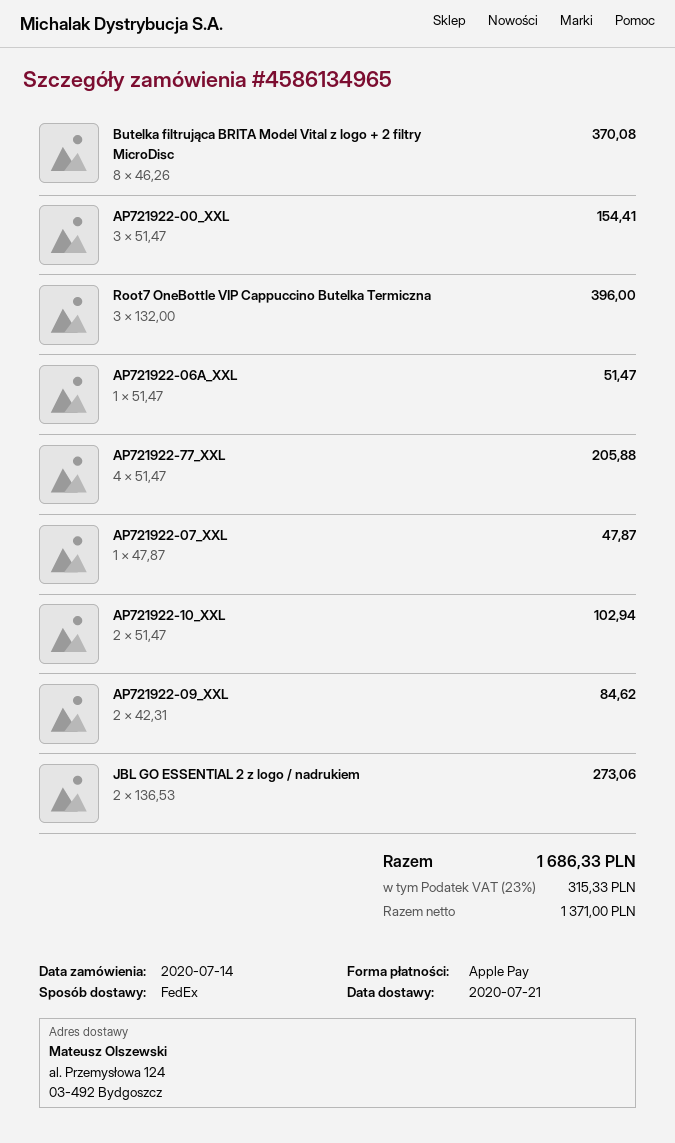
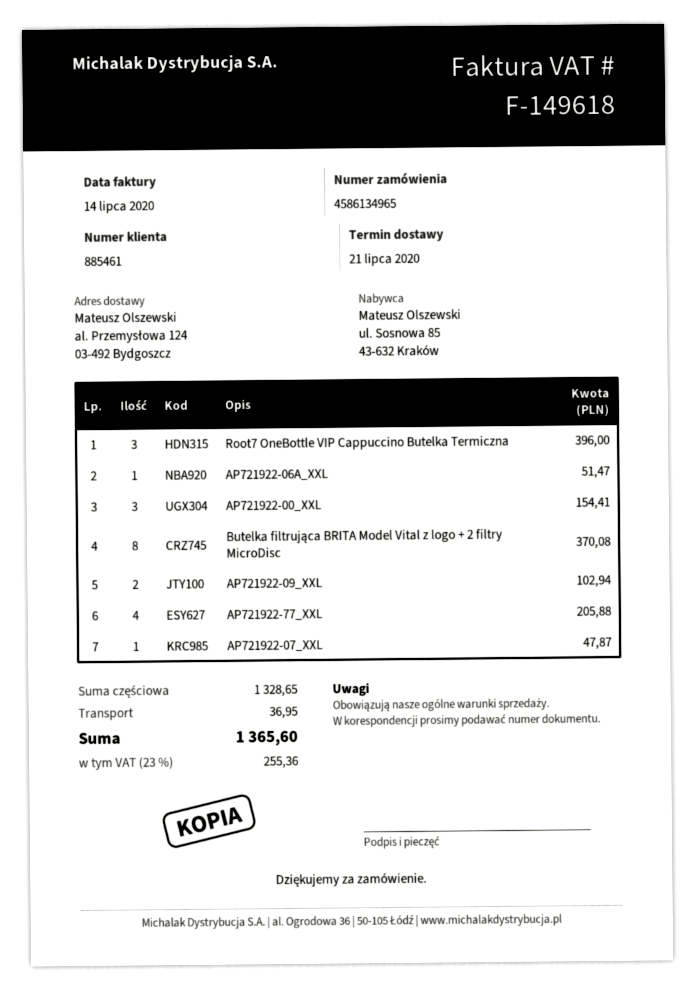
AP721922-10_XXL: 2 for 102.94 -> none
AP721922-09_XXL: 2 for 84.62 -> 2 for 102.94
JBL GO ESSENTIAL 2 z logo / nadrukiem: 2 for 273.06 -> none
shipping: none -> 36.95
tax: 23% = 315.33 -> 23% = 255.36
total: 1686.33 -> 1365.60

